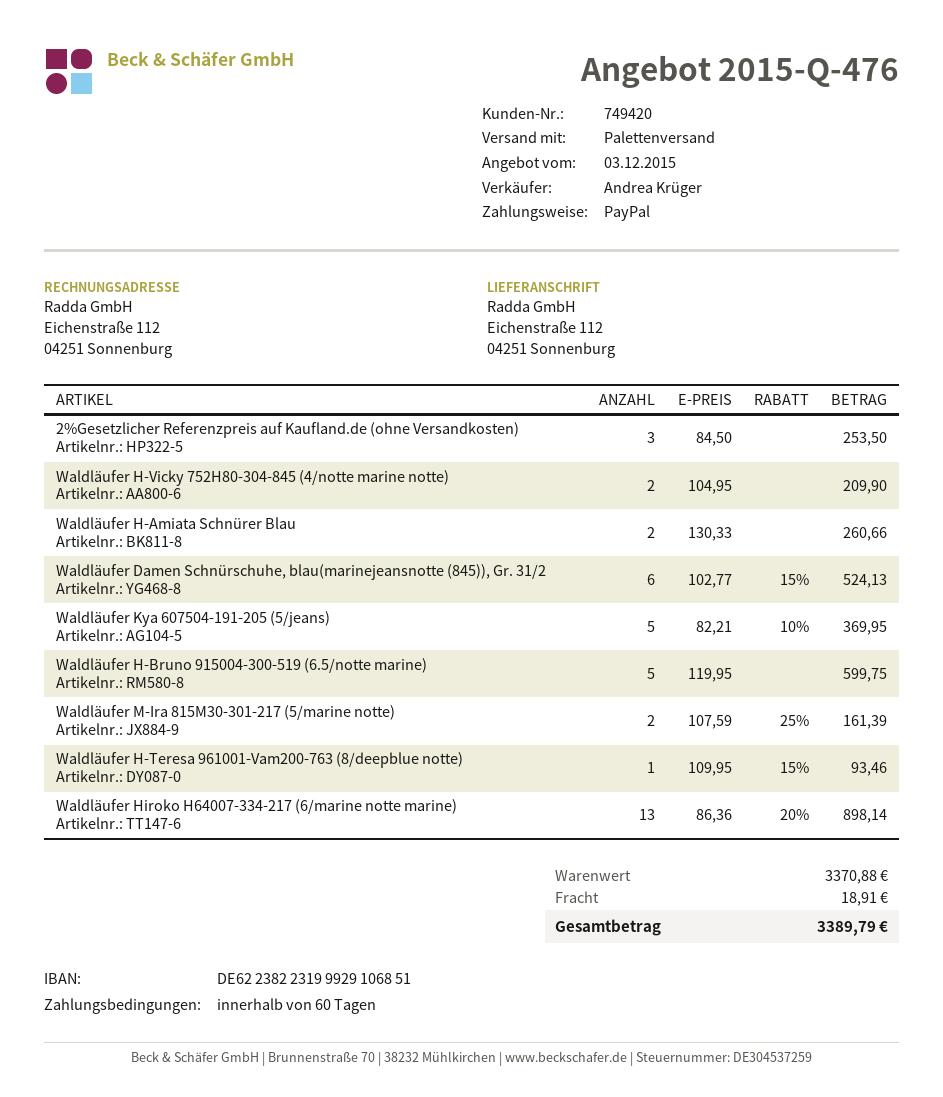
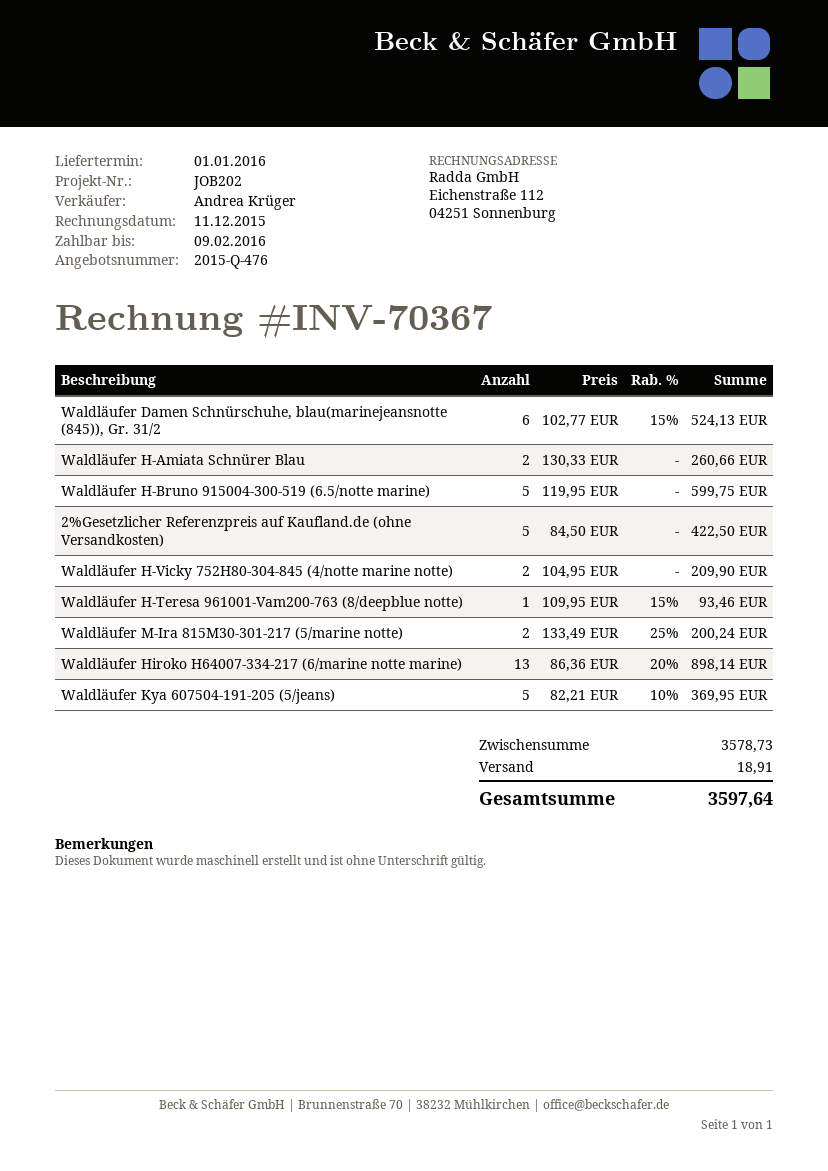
2%Gesetzlicher Referenzpreis auf Kaufland.de (ohne Versandkosten): 3 x 84.50 = 253.50 -> 5 x 84.50 = 422.50
Waldläufer M-Ira 815M30-301-217 (5/marine notte): 2 x 107.59 - 25% = 161.39 -> 2 x 133.49 - 25% = 200.24
subtotal: 3370.88 -> 3578.73
total: 3389.79 -> 3597.64

